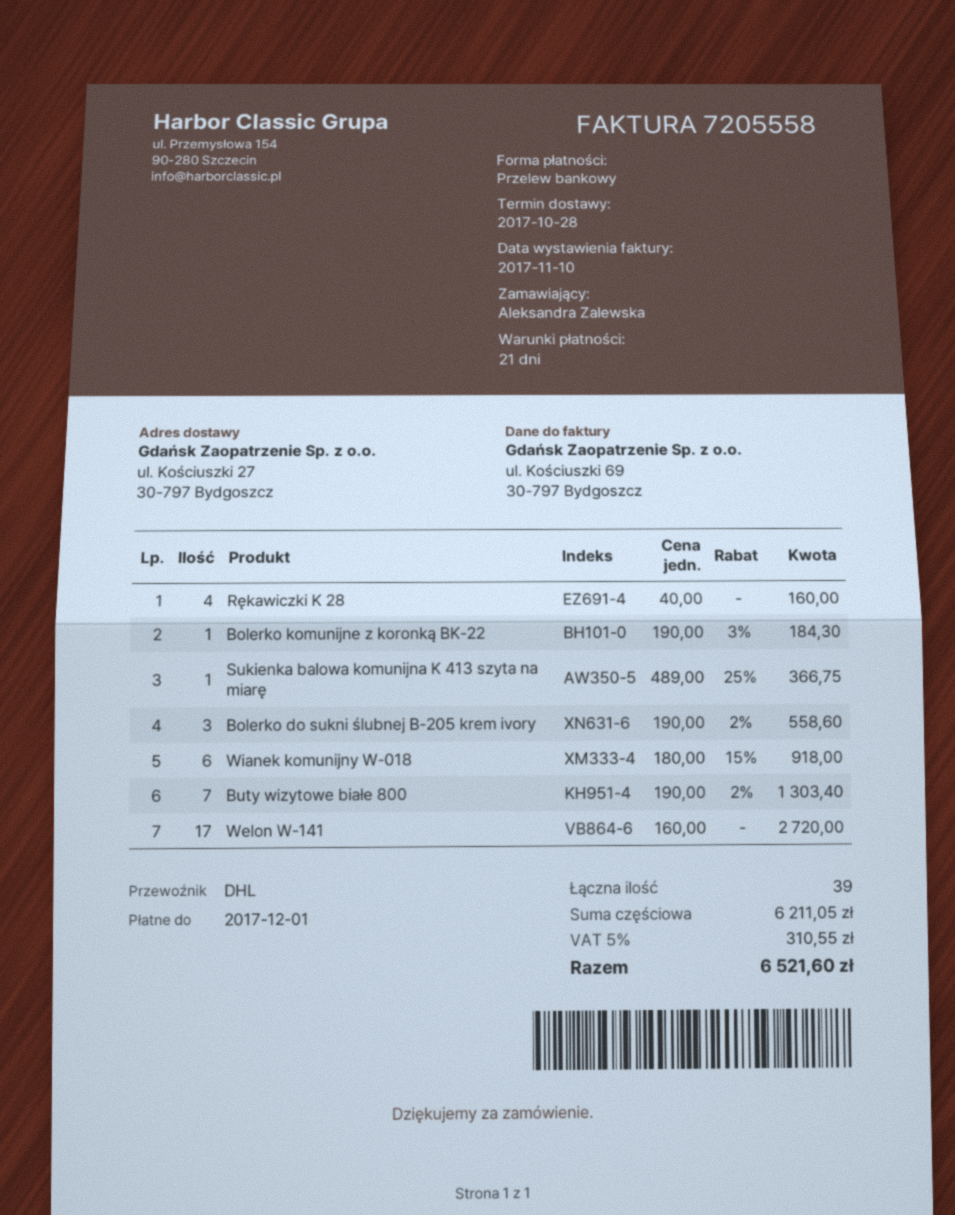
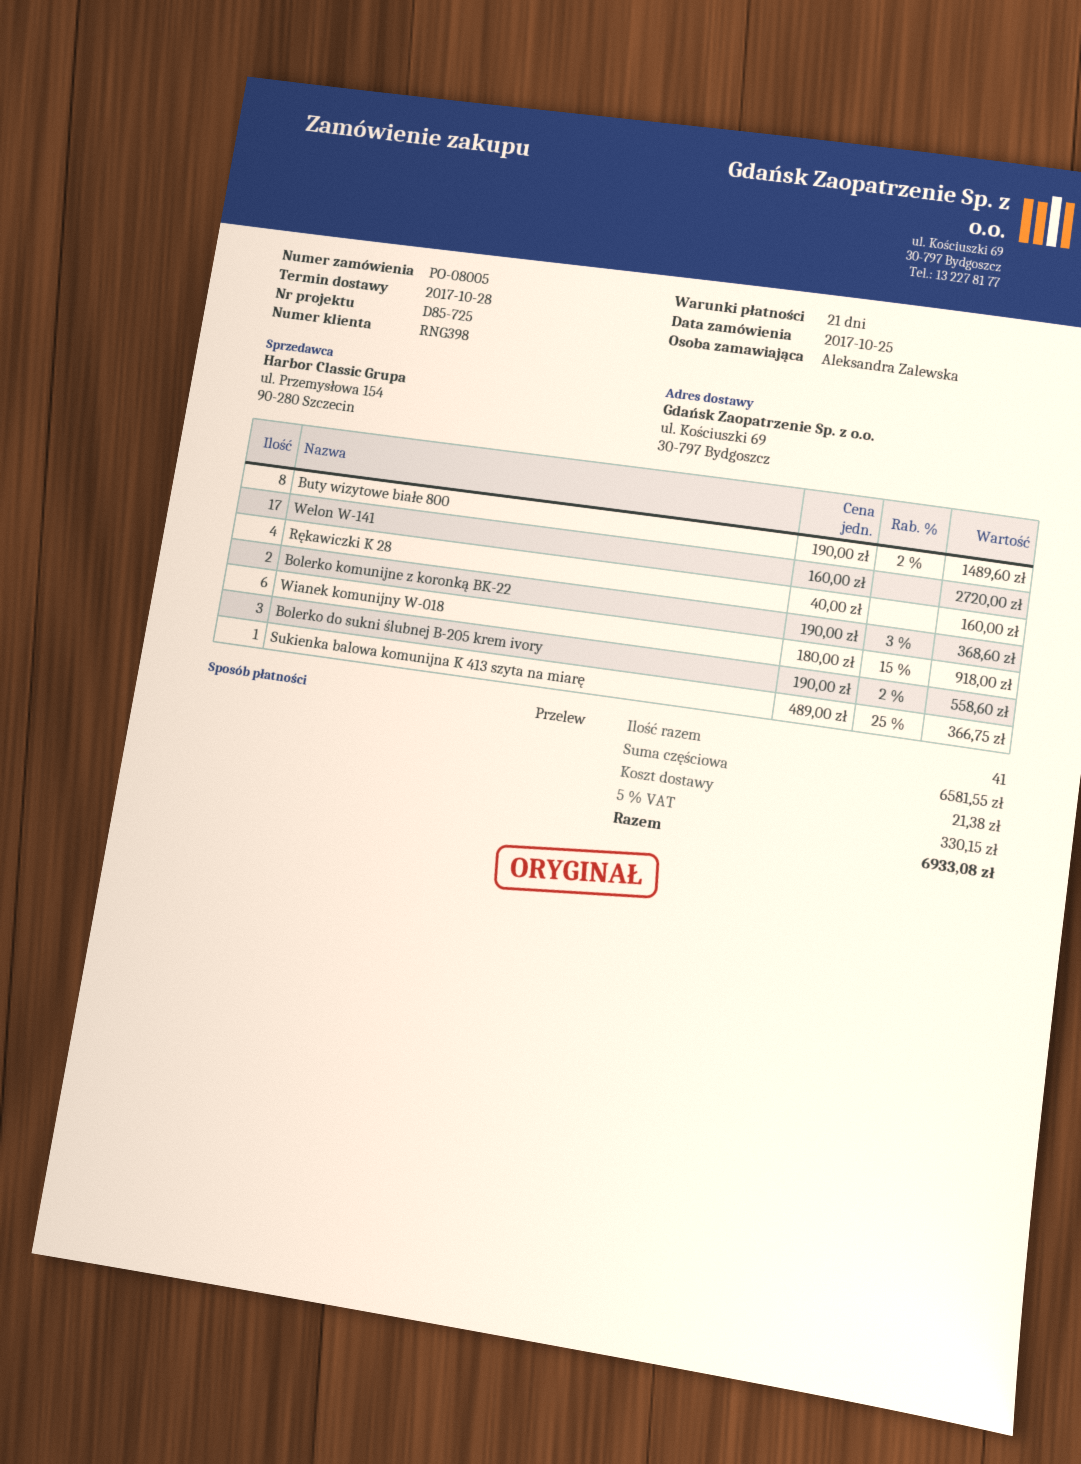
ship to: ul. Kościuszki 27, 30-797 Bydgoszcz -> ul. Kościuszki 69, 30-797 Bydgoszcz
Bolerko komunijne z koronką BK-22: 1 x 190.00 - 3% = 184.30 -> 2 x 190.00 - 3% = 368.60
Buty wizytowe białe 800: 7 x 190.00 - 2% = 1303.40 -> 8 x 190.00 - 2% = 1489.60
total quantity: 39 -> 41
subtotal: 6211.05 -> 6581.55
shipping: none -> 21.38
tax: 5% = 310.55 -> 5% = 330.15
total: 6521.60 -> 6933.08

